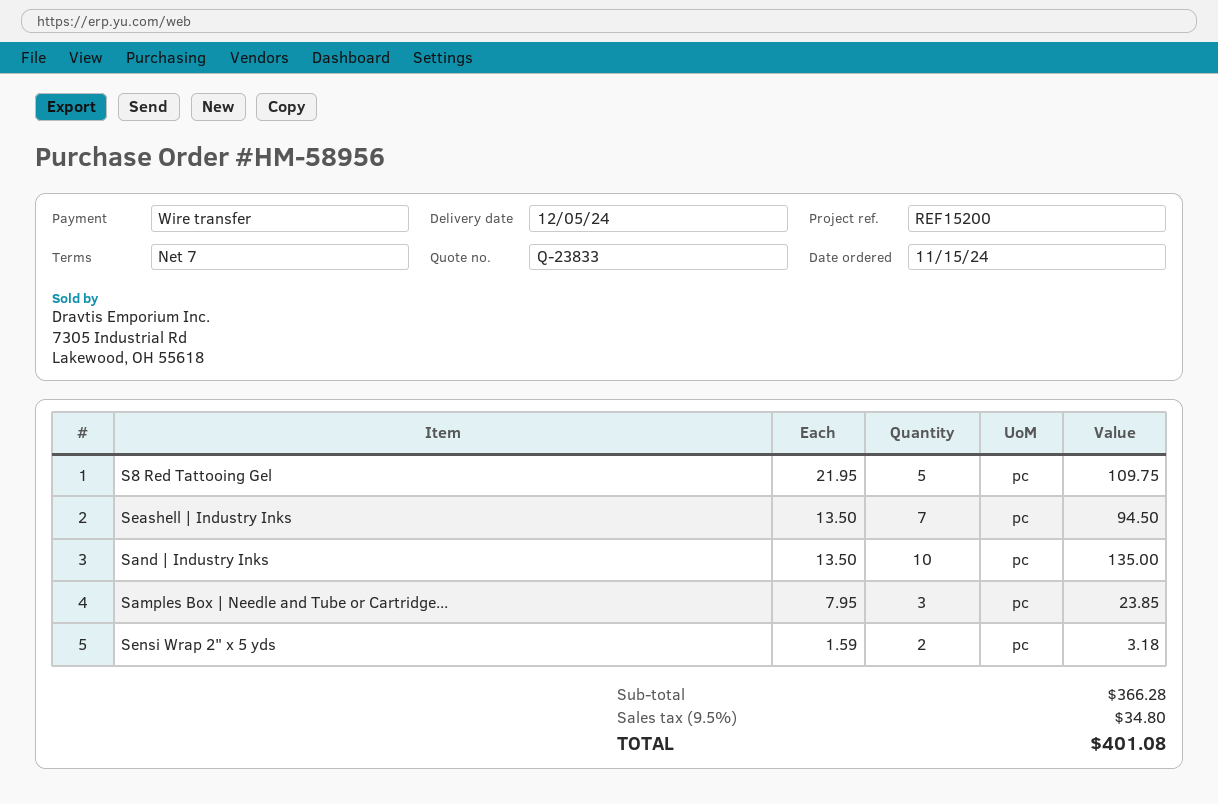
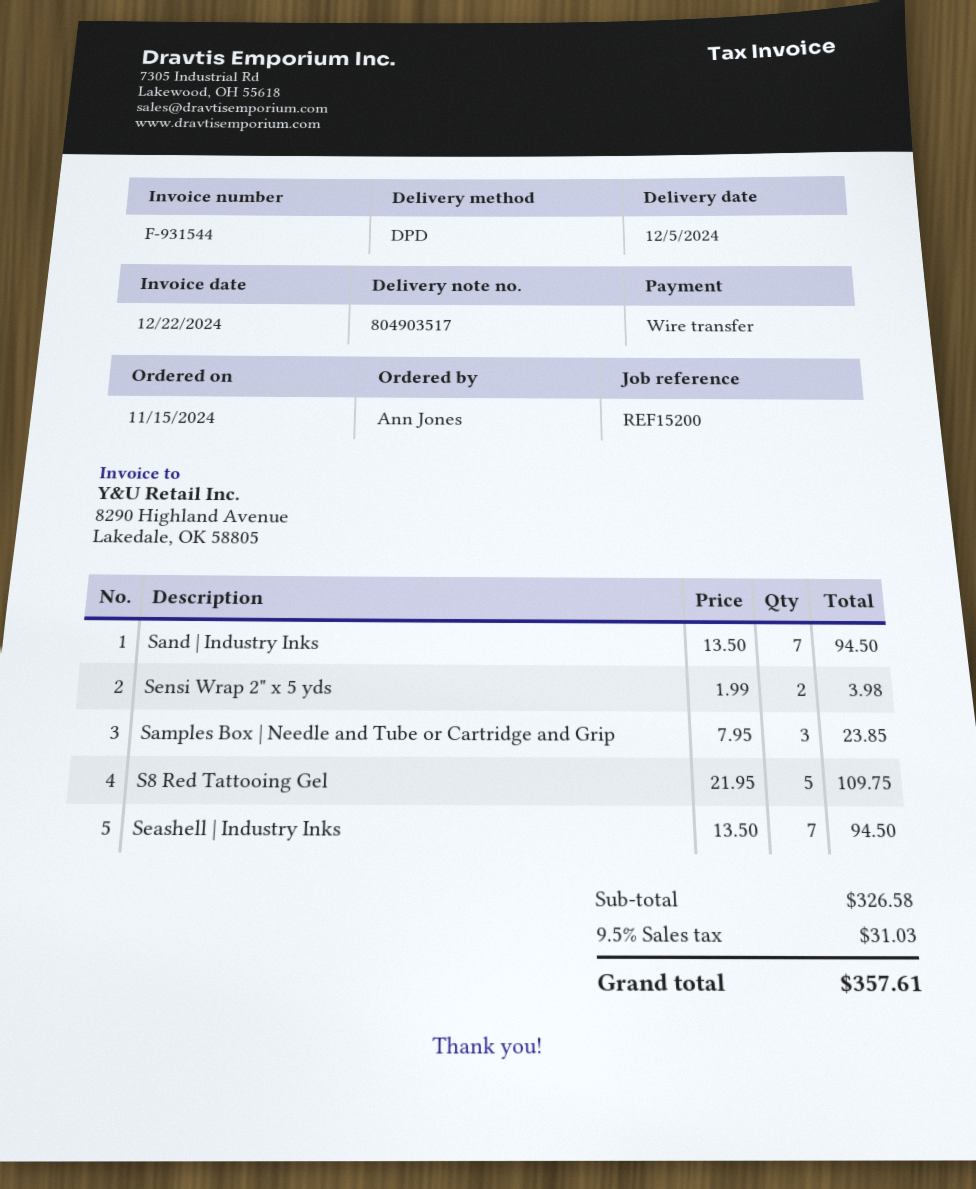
Sand | Industry Inks: 10 x 13.50 = 135.00 -> 7 x 13.50 = 94.50
Sensi Wrap 2" x 5 yds: 2 x 1.59 = 3.18 -> 2 x 1.99 = 3.98
subtotal: 366.28 -> 326.58
tax: 9.5% = 34.80 -> 9.5% = 31.03
total: 401.08 -> 357.61

